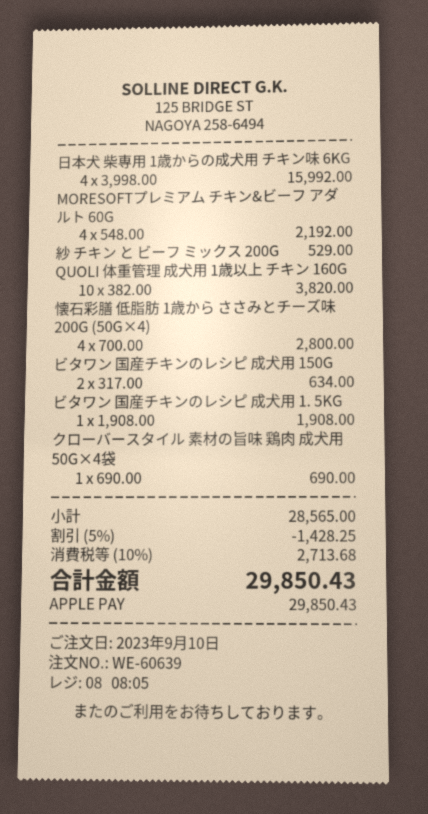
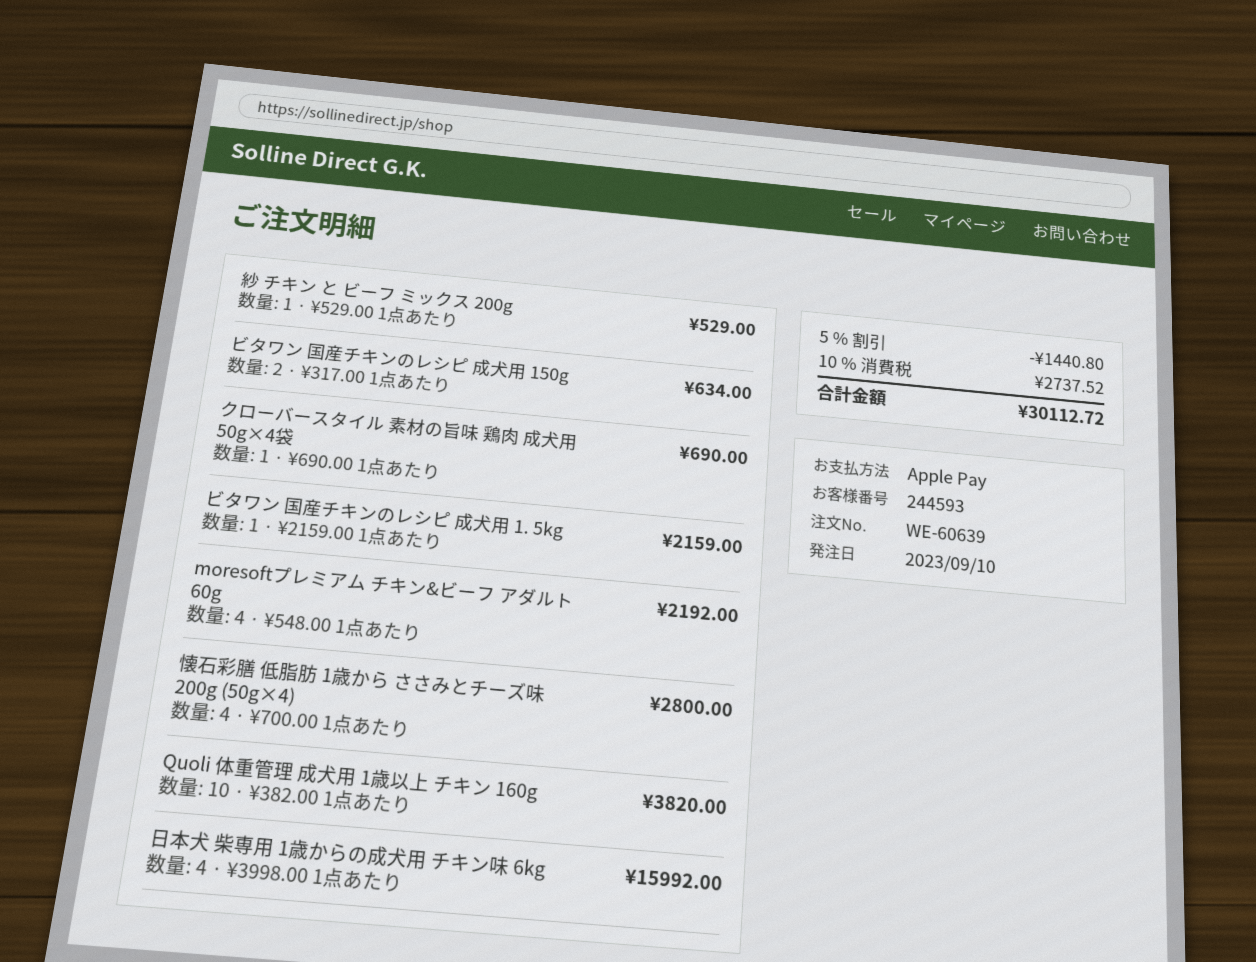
ビタワン 国産チキンのレシピ 成犬用 1. 5KG: 1 x 1908.00 = 1908.00 -> 1 x 2159.00 = 2159.00
discount: 5% = 1428.25 -> 5% = 1440.80
tax: 10% = 2713.68 -> 10% = 2737.52
total: 29850.43 -> 30112.72

